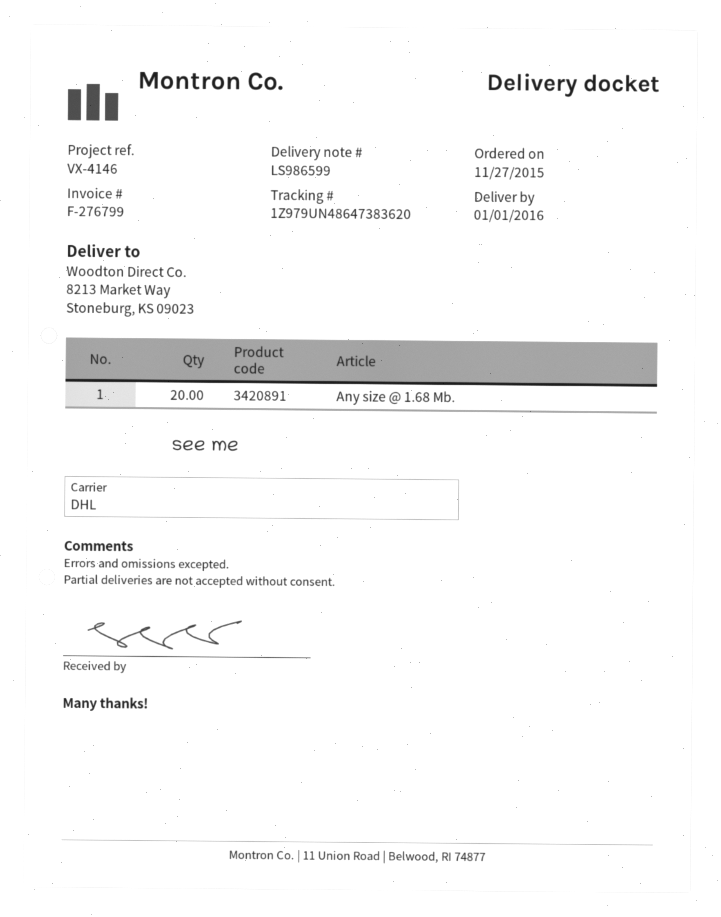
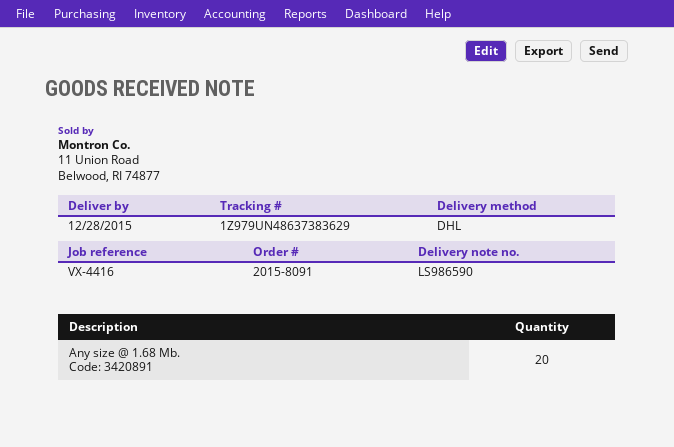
delivery note number: LS986599 -> LS986590
delivery date: 2016-01-01 -> 2015-12-28
reference: VX-4146 -> VX-4416
tracking number: 1Z979UN48647383620 -> 1Z979UN48637383629

